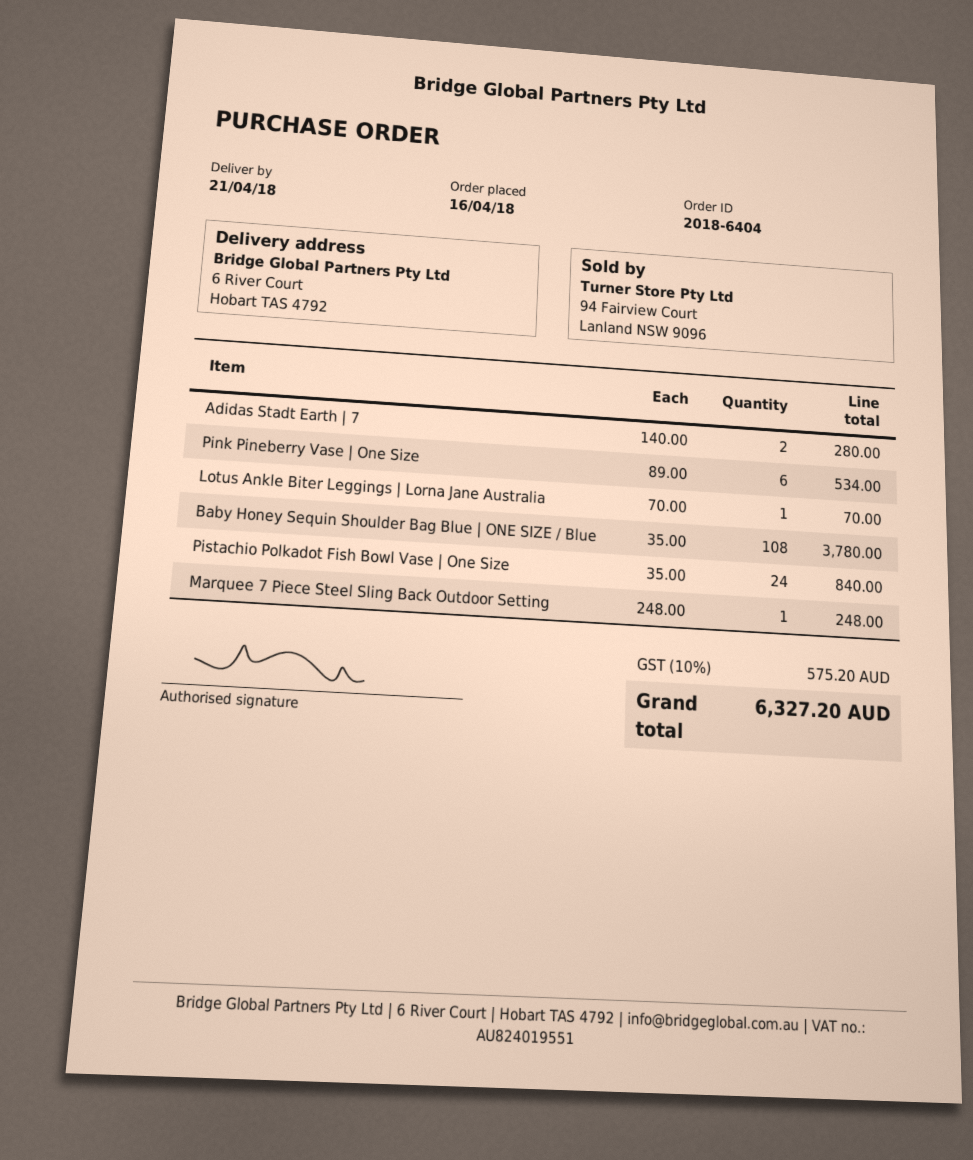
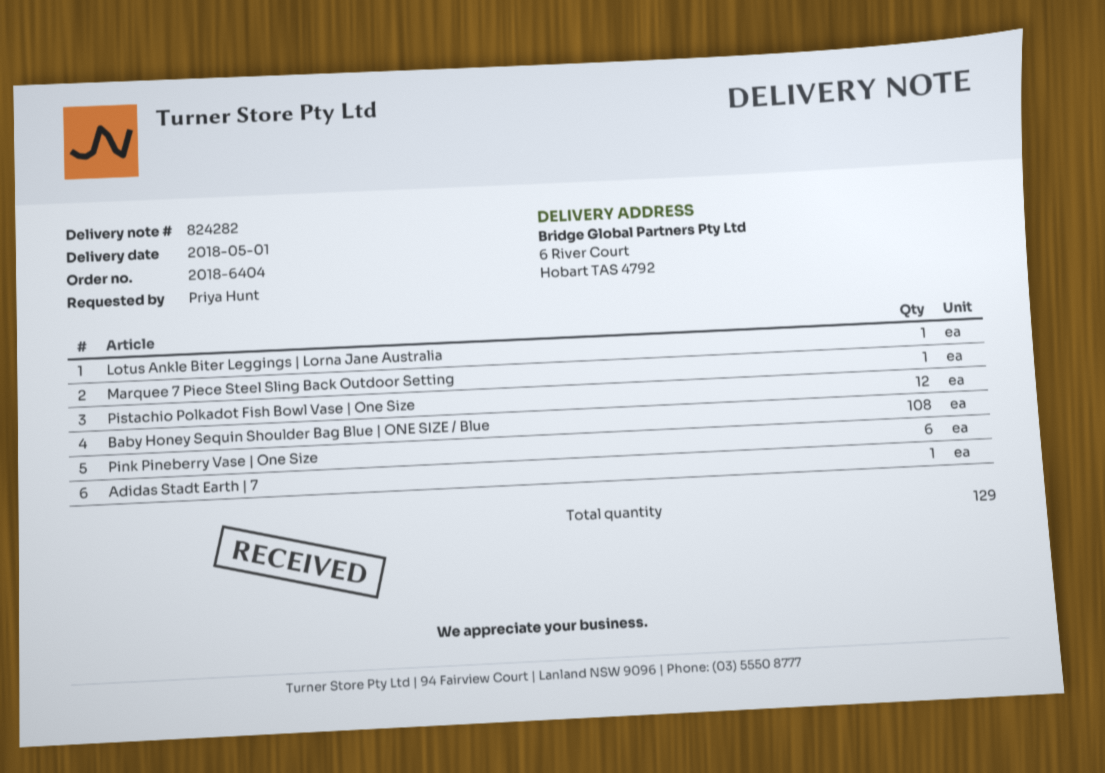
delivery date: 2018-04-21 -> 2018-05-01
Adidas Stadt Earth | 7: 2 -> 1
Pistachio Polkadot Fish Bowl Vase | One Size: 24 -> 12

